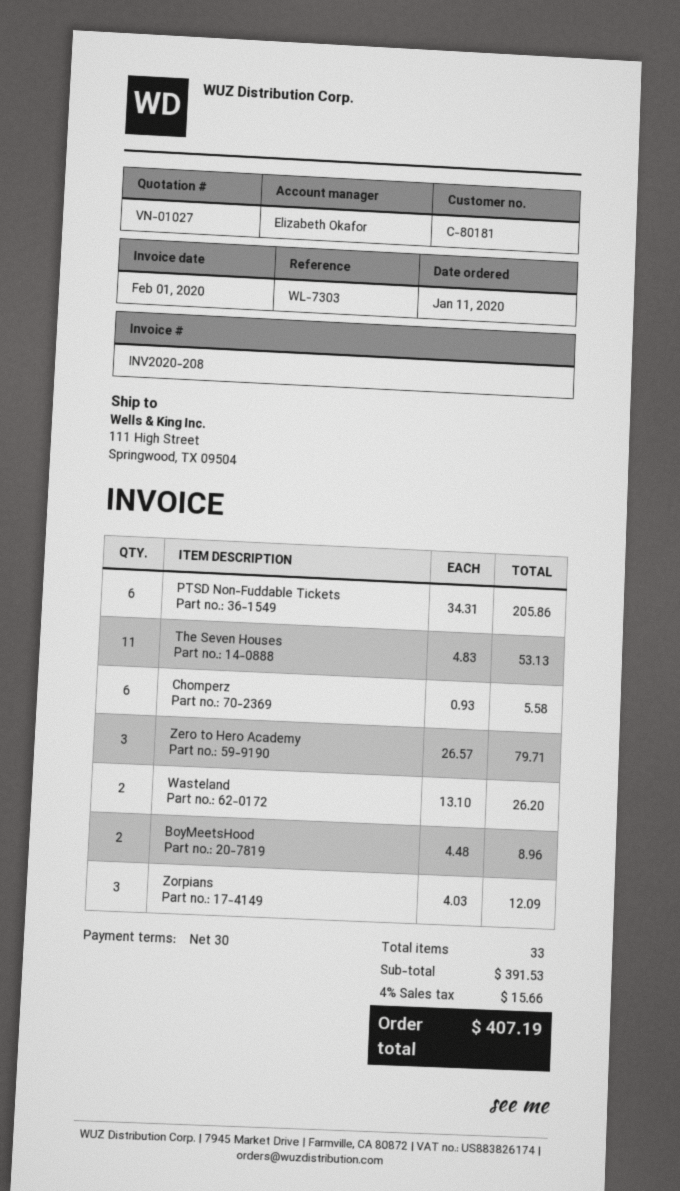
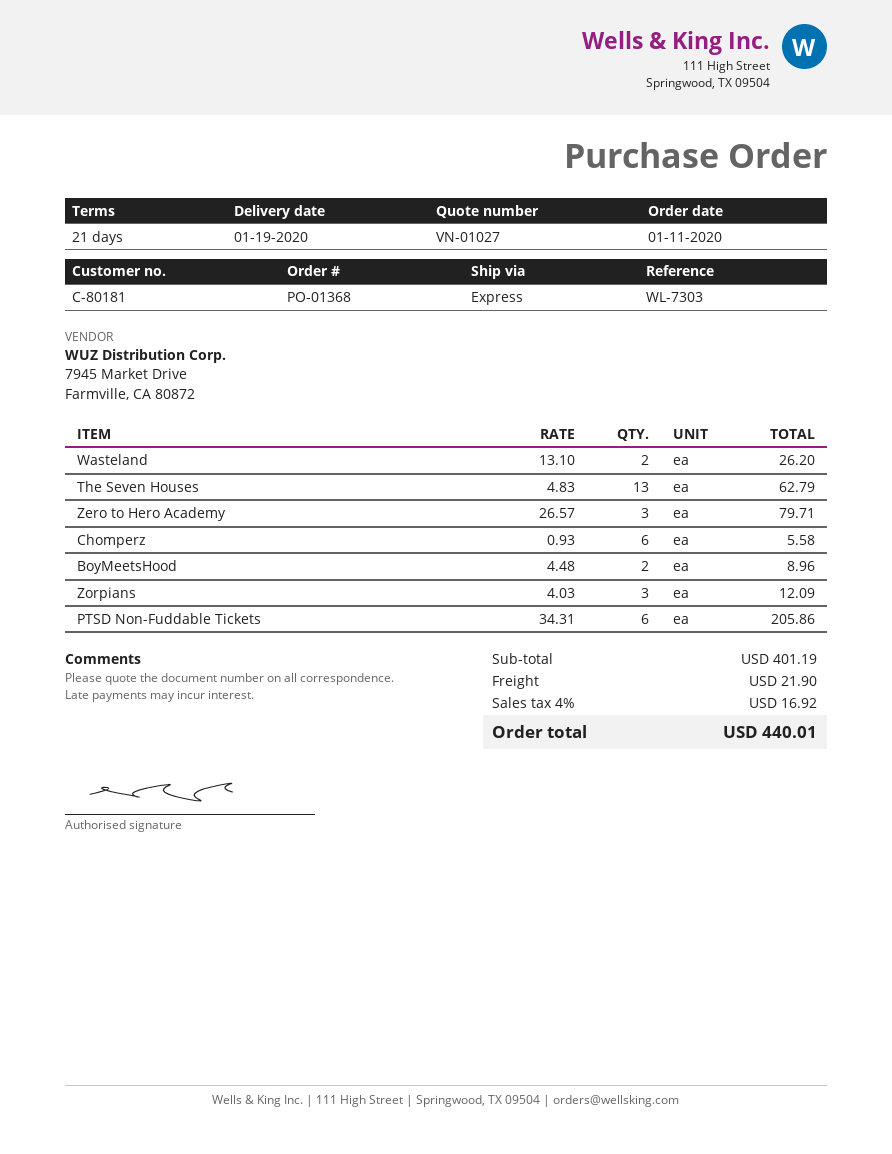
payment terms: 30 days -> 21 days
The Seven Houses: 11 x 4.83 = 53.13 -> 13 x 4.83 = 62.79
subtotal: 391.53 -> 401.19
shipping: none -> 21.90
tax: 4% = 15.66 -> 4% = 16.92
total: 407.19 -> 440.01

